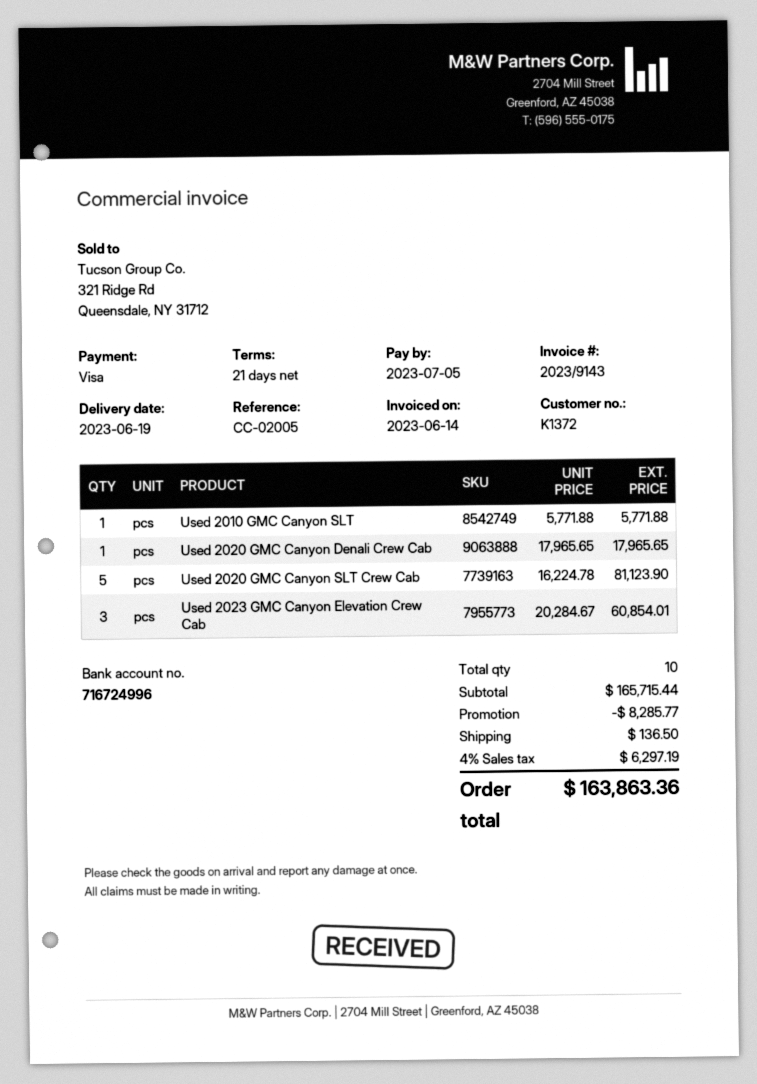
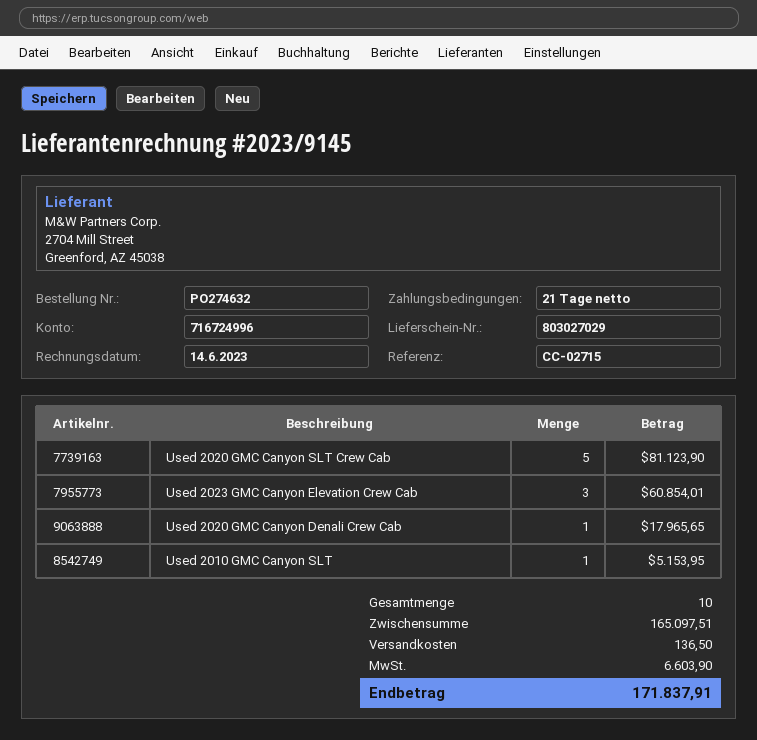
invoice number: 2023/9143 -> 2023/9145
reference: CC-02005 -> CC-02715
Used 2010 GMC Canyon SLT: 1 for 5771.88 -> 1 for 5153.95
subtotal: 165715.44 -> 165097.51
discount: 8285.77 -> none
tax: 6297.19 -> 6603.90
total: 163863.36 -> 171837.91

